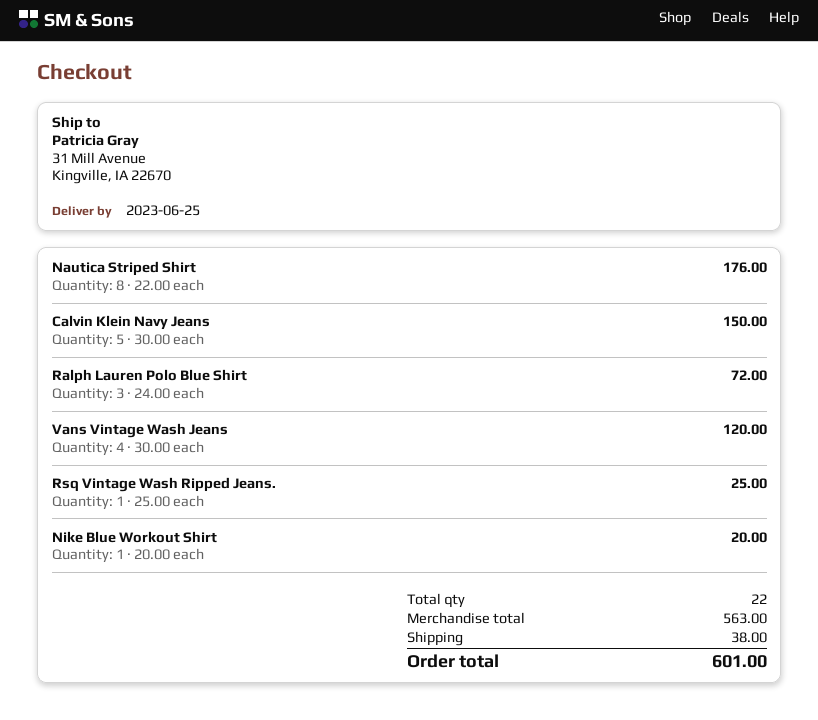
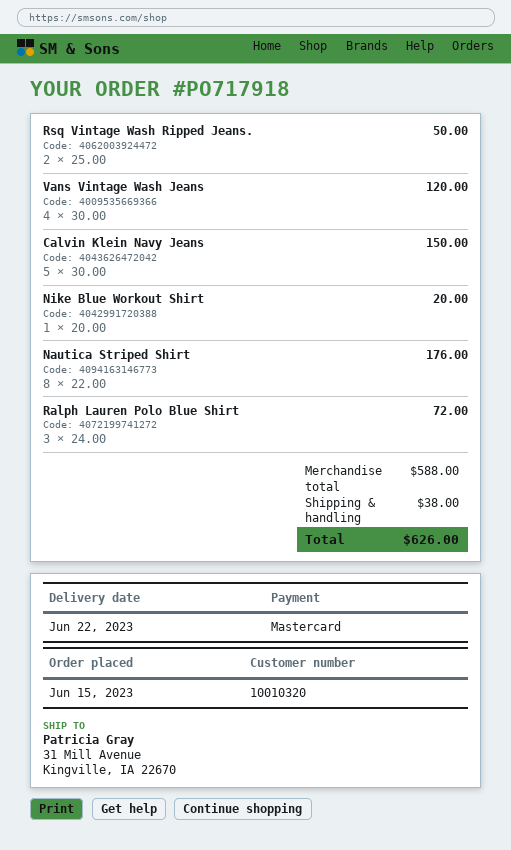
delivery date: 2023-06-25 -> 2023-06-22
Rsq Vintage Wash Ripped Jeans.: 1 x 25.00 = 25.00 -> 2 x 25.00 = 50.00
subtotal: 563.00 -> 588.00
total: 601.00 -> 626.00

